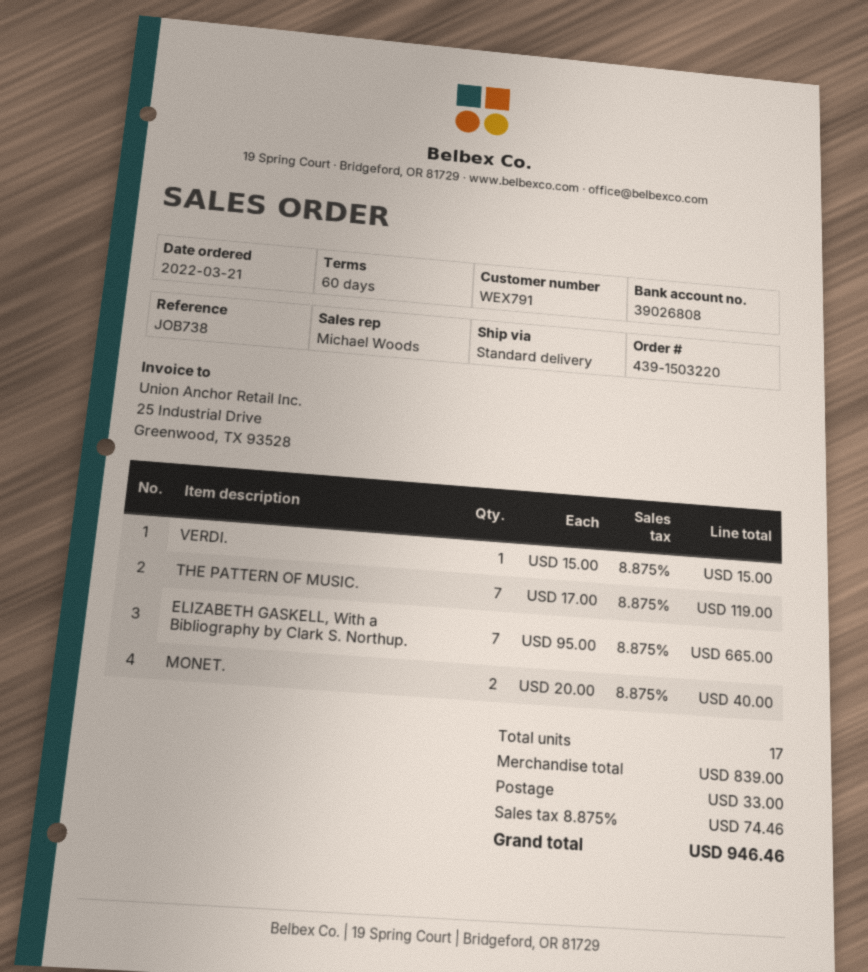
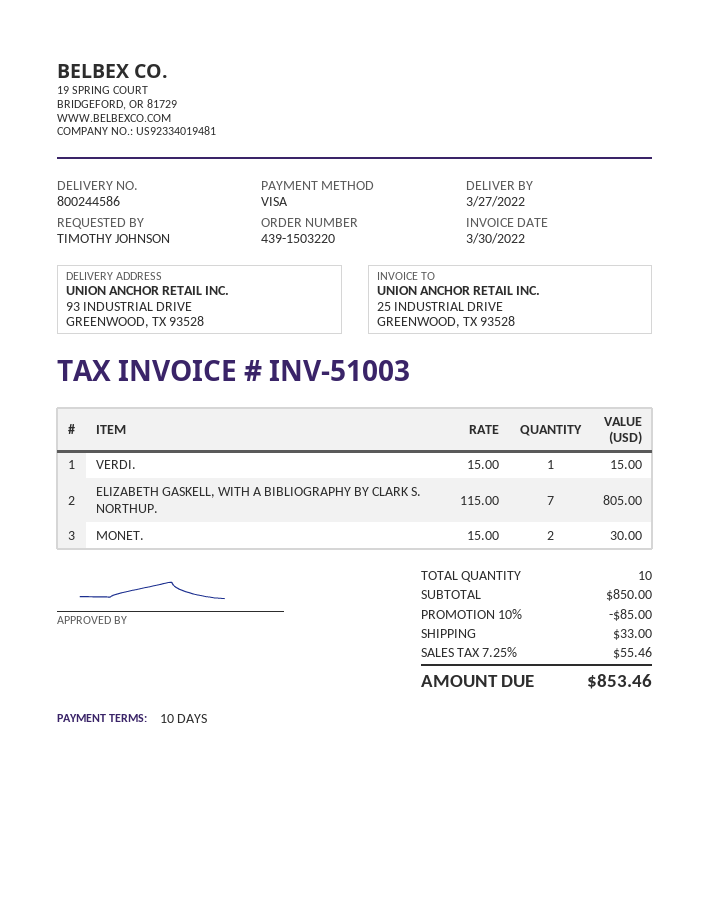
payment terms: 60 days -> 10 days
THE PATTERN OF MUSIC.: 7 x 17.00 = 119.00 -> none
ELIZABETH GASKELL, With a Bibliography by Clark S. Northup.: 7 x 95.00 = 665.00 -> 7 x 115.00 = 805.00
MONET.: 2 x 20.00 = 40.00 -> 2 x 15.00 = 30.00
total quantity: 17 -> 10
subtotal: 839.00 -> 850.00
discount: none -> 10% = 85.00
tax: 8.875% = 74.46 -> 7.25% = 55.46
total: 946.46 -> 853.46

